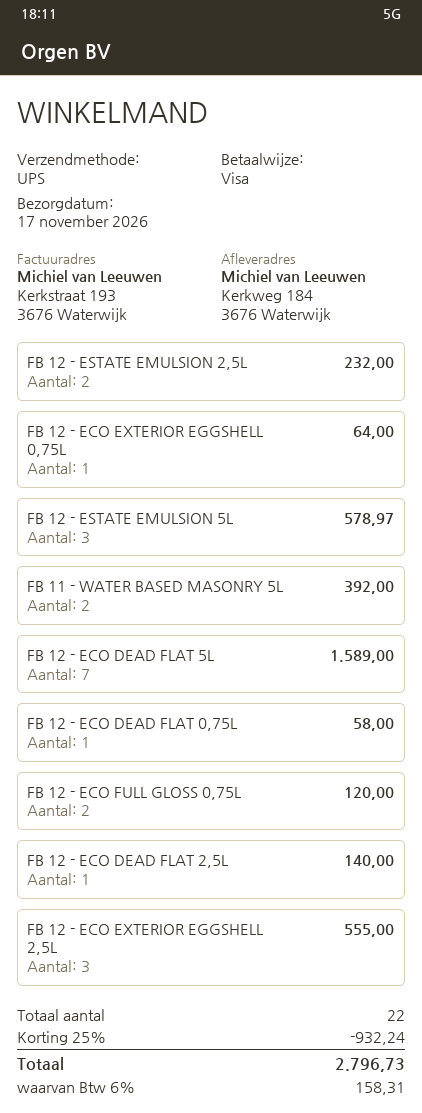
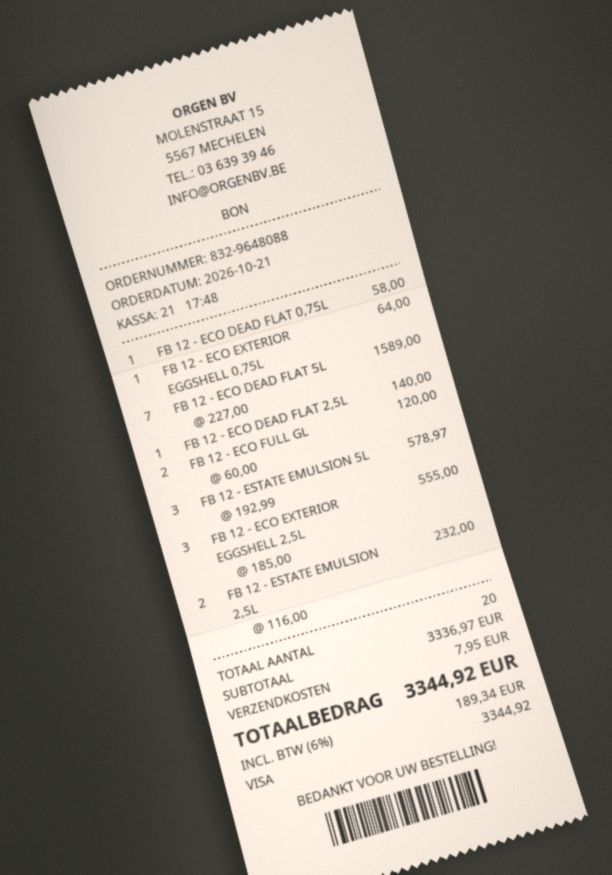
FB 11 - WATER BASED MASONRY 5L: 2 for 392.00 -> none
total quantity: 22 -> 20
discount: 25% = 932.24 -> none
shipping: none -> 7.95
tax: 6% = 158.31 -> 6% = 189.34
total: 2796.73 -> 3344.92

